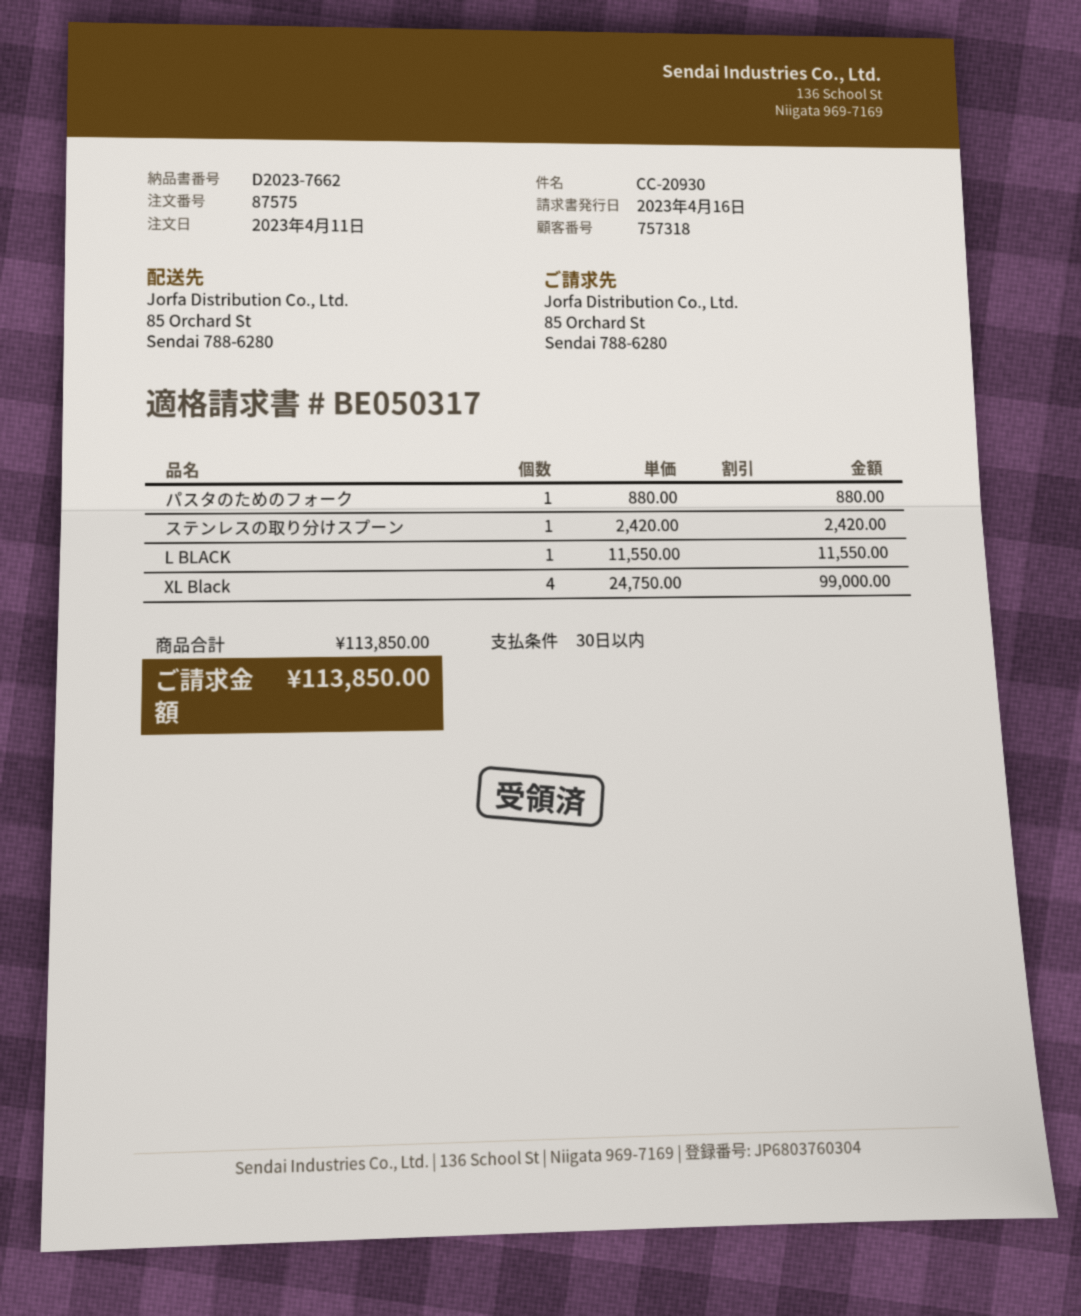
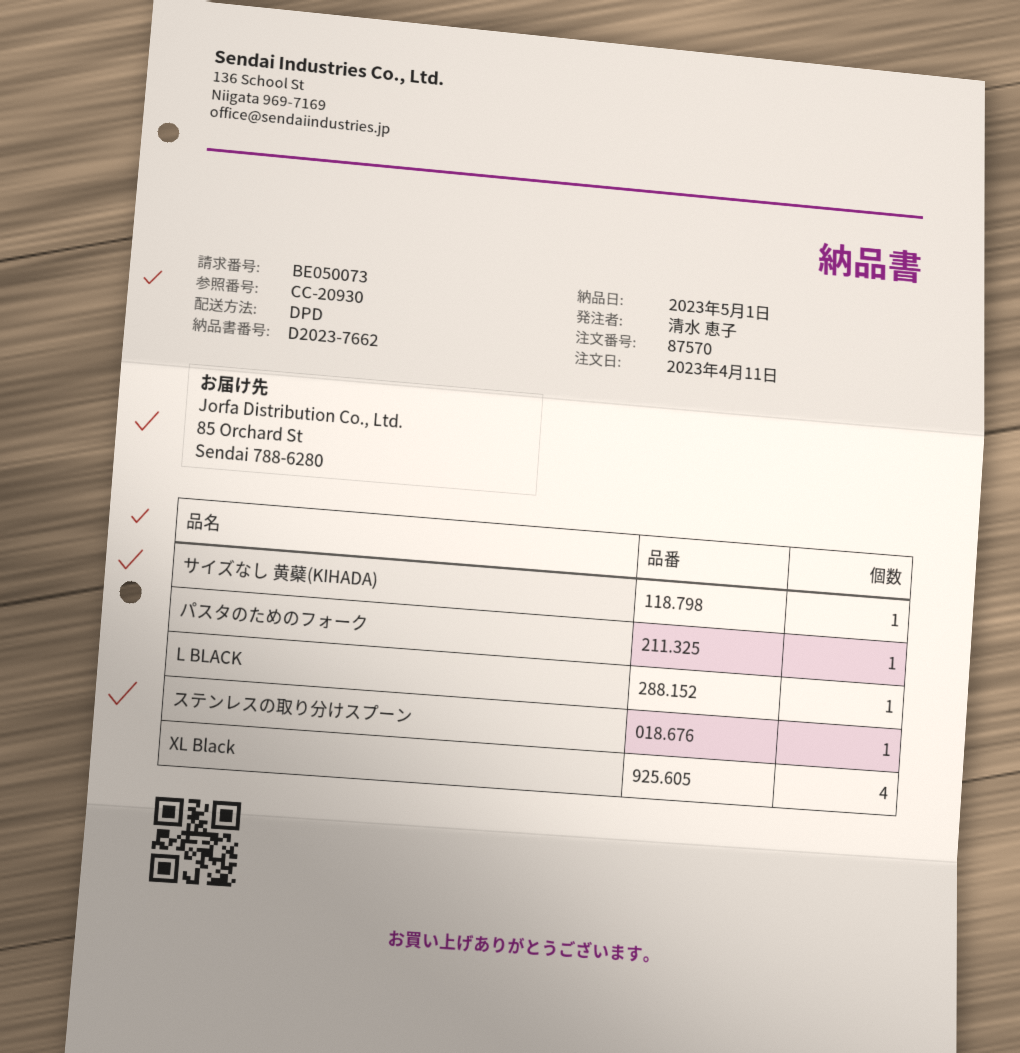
order number: 87575 -> 87570
invoice number: BE050317 -> BE050073
サイズなし 黄蘗(KIHADA): none -> 1

